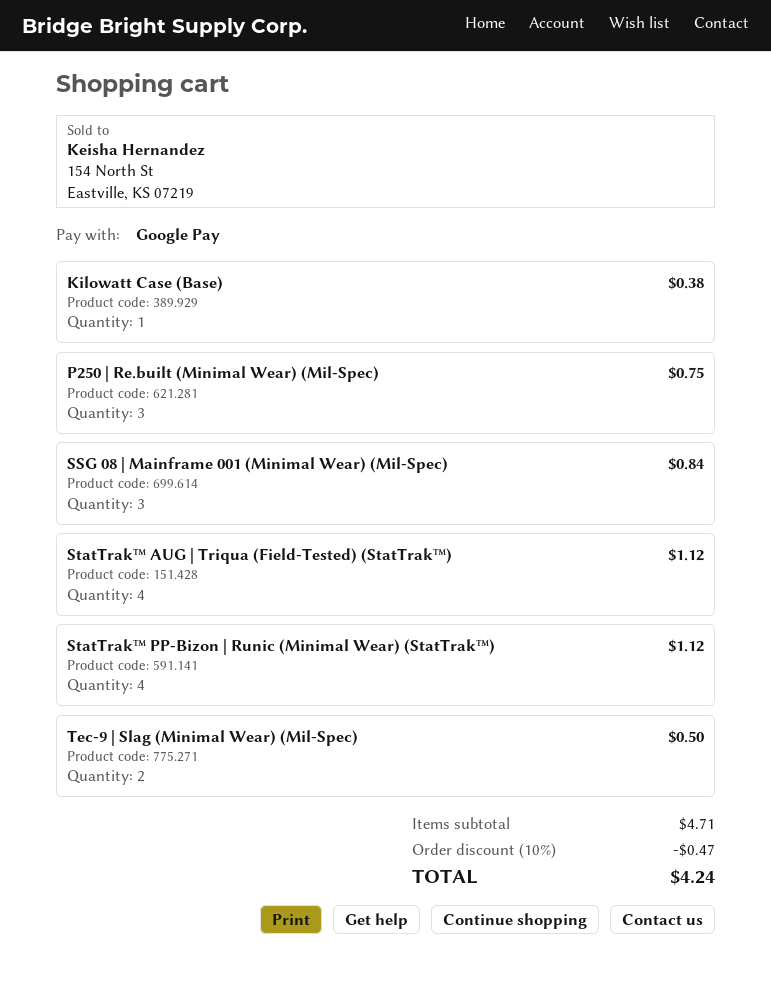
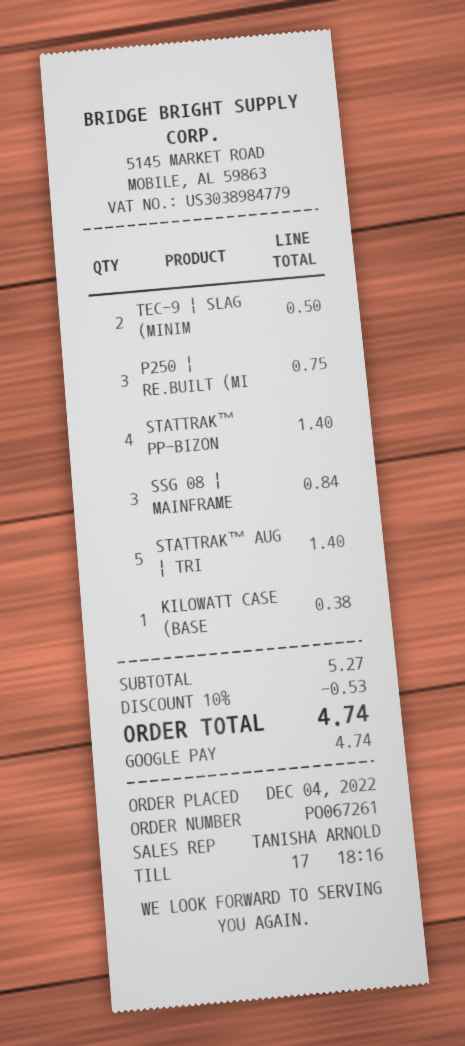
StatTrak™ AUG | Triqua (Field-Tested) (StatTrak™): 4 for 1.12 -> 5 for 1.40
StatTrak™ PP-Bizon | Runic (Minimal Wear) (StatTrak™): 4 for 1.12 -> 4 for 1.40
subtotal: 4.71 -> 5.27
discount: 10% = 0.47 -> 10% = 0.53
total: 4.24 -> 4.74

